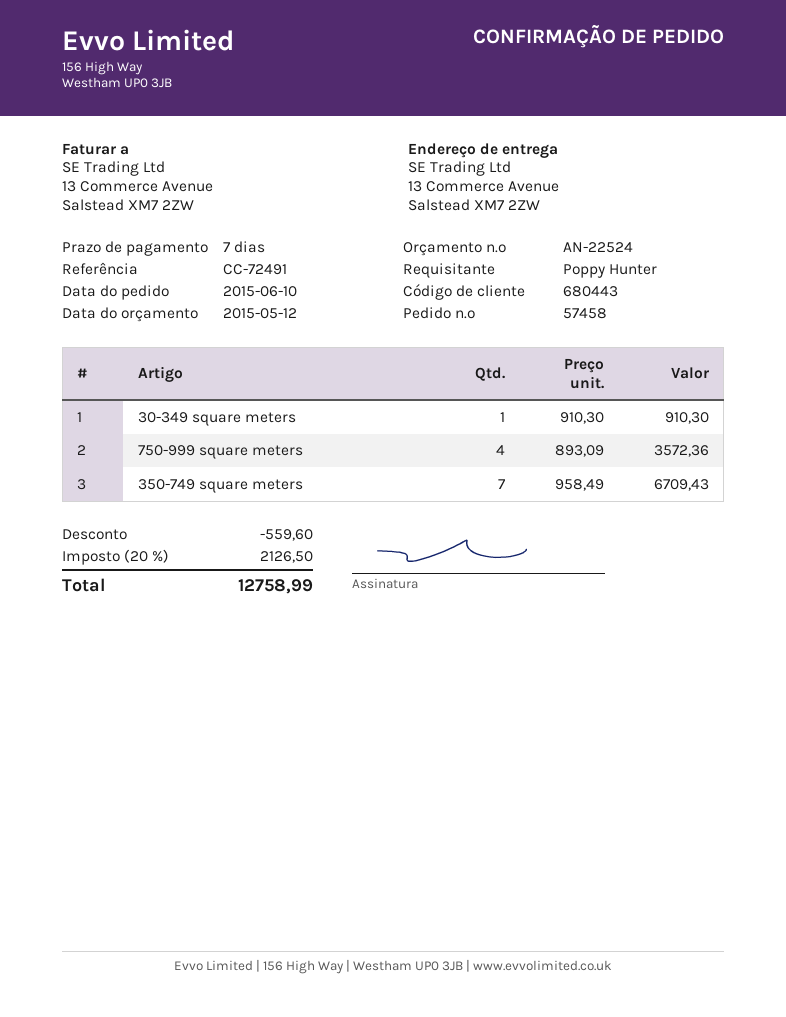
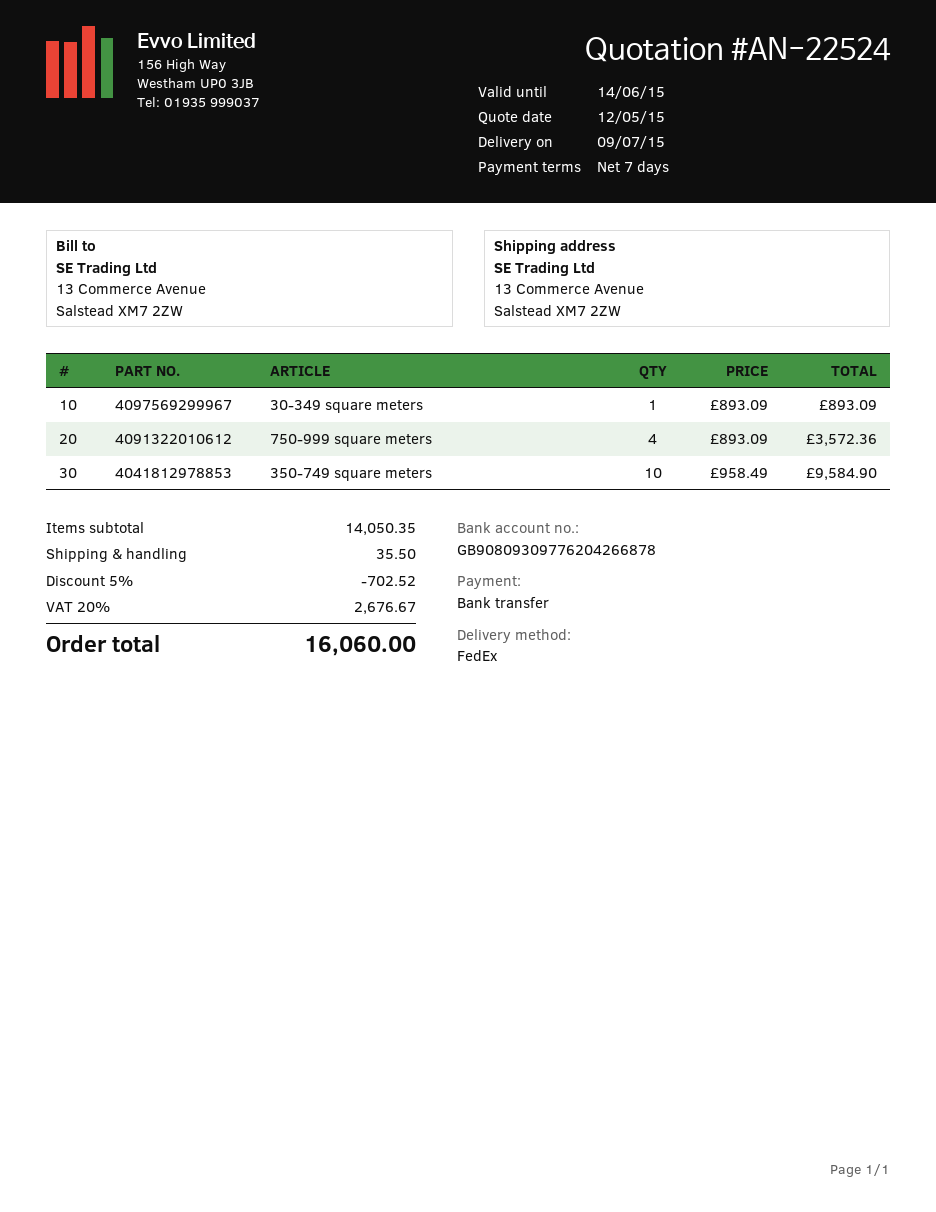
30-349 square meters: 1 x 910.30 = 910.30 -> 1 x 893.09 = 893.09
350-749 square meters: 7 x 958.49 = 6709.43 -> 10 x 958.49 = 9584.90
discount: 559.60 -> 702.52
shipping: none -> 35.50
tax: 20% = 2126.50 -> 20% = 2676.67
total: 12758.99 -> 16060.00

